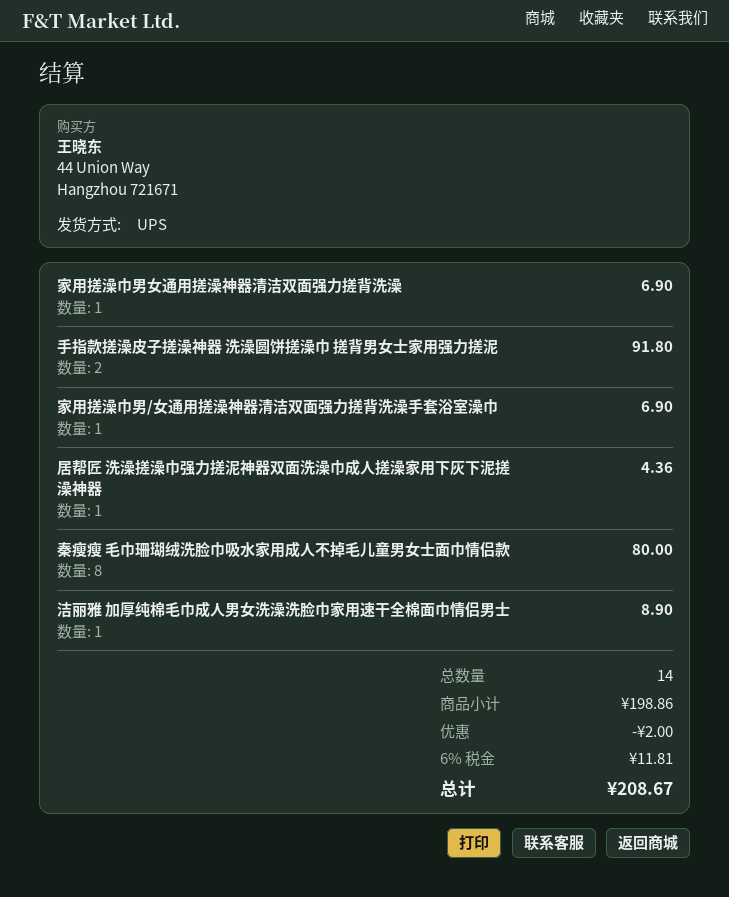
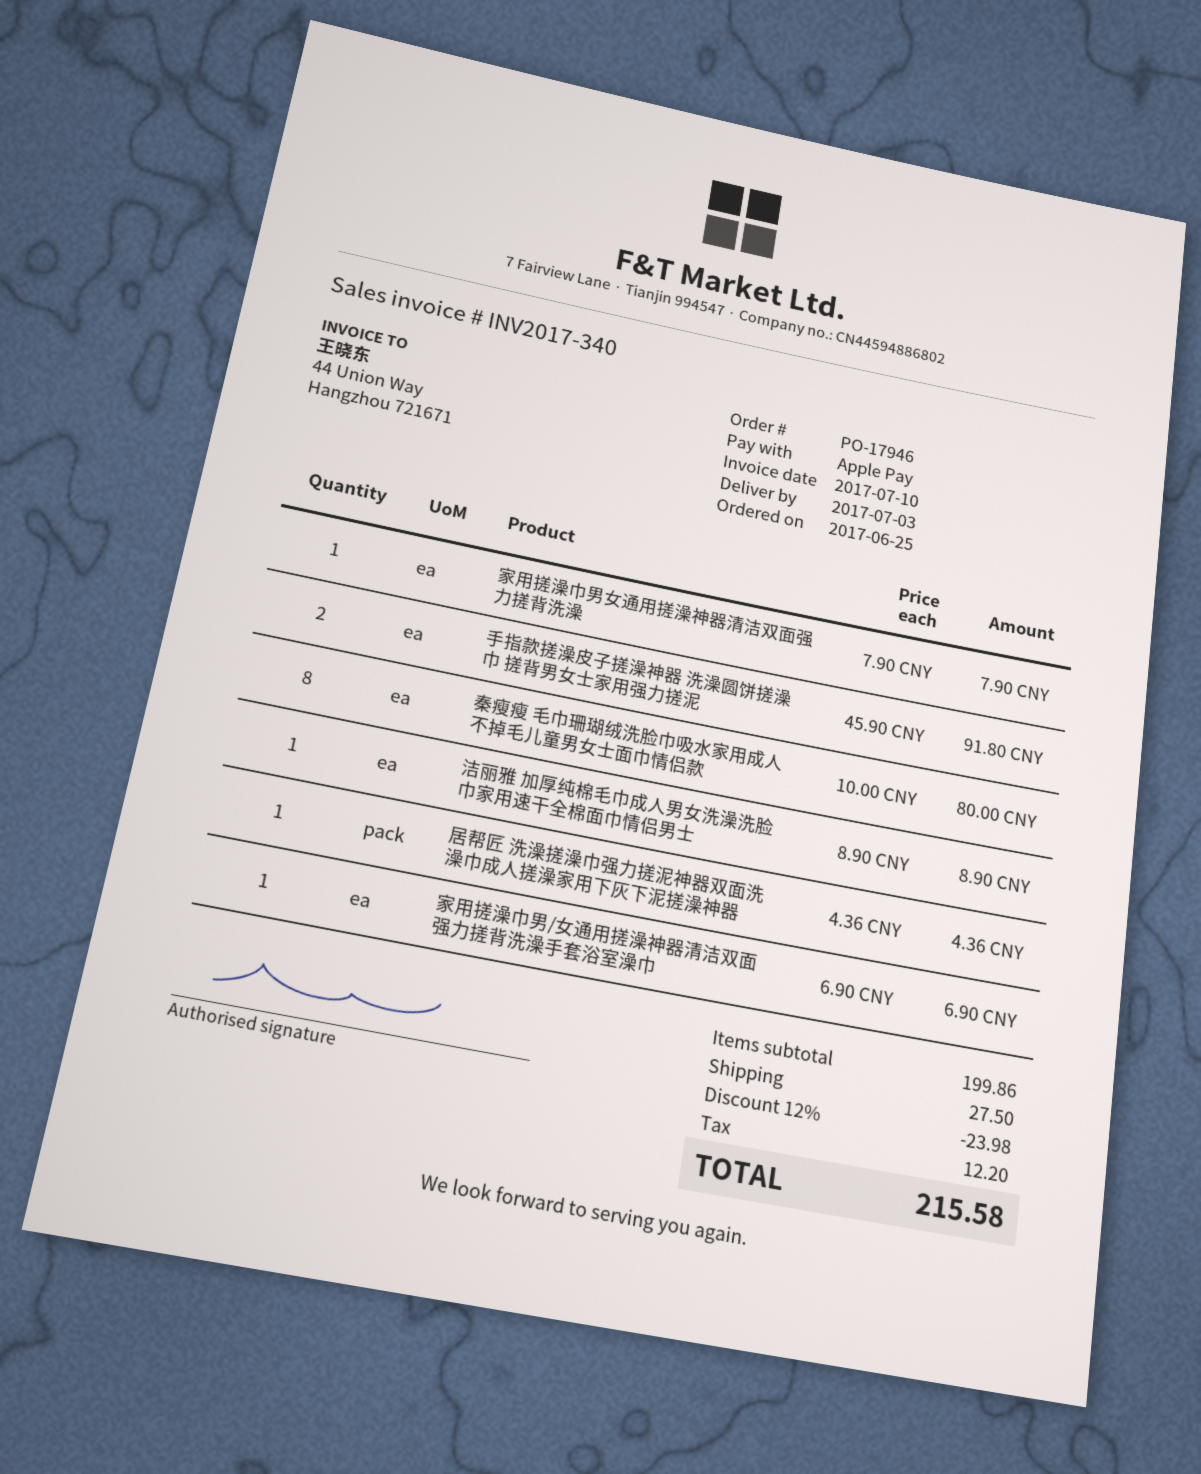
家用搓澡巾男女通用搓澡神器清洁双面强力搓背洗澡: 1 for 6.90 -> 1 for 7.90
subtotal: 198.86 -> 199.86
discount: 2.00 -> 23.98
shipping: none -> 27.50
tax: 11.81 -> 12.20
total: 208.67 -> 215.58

